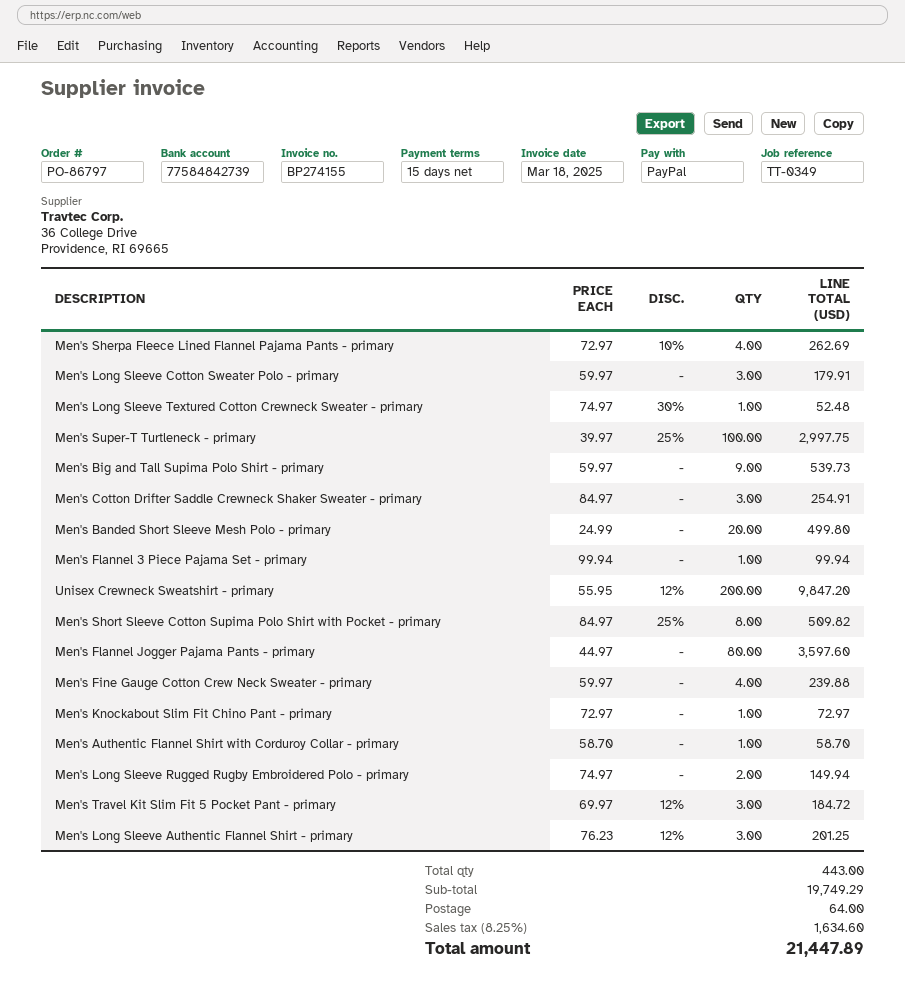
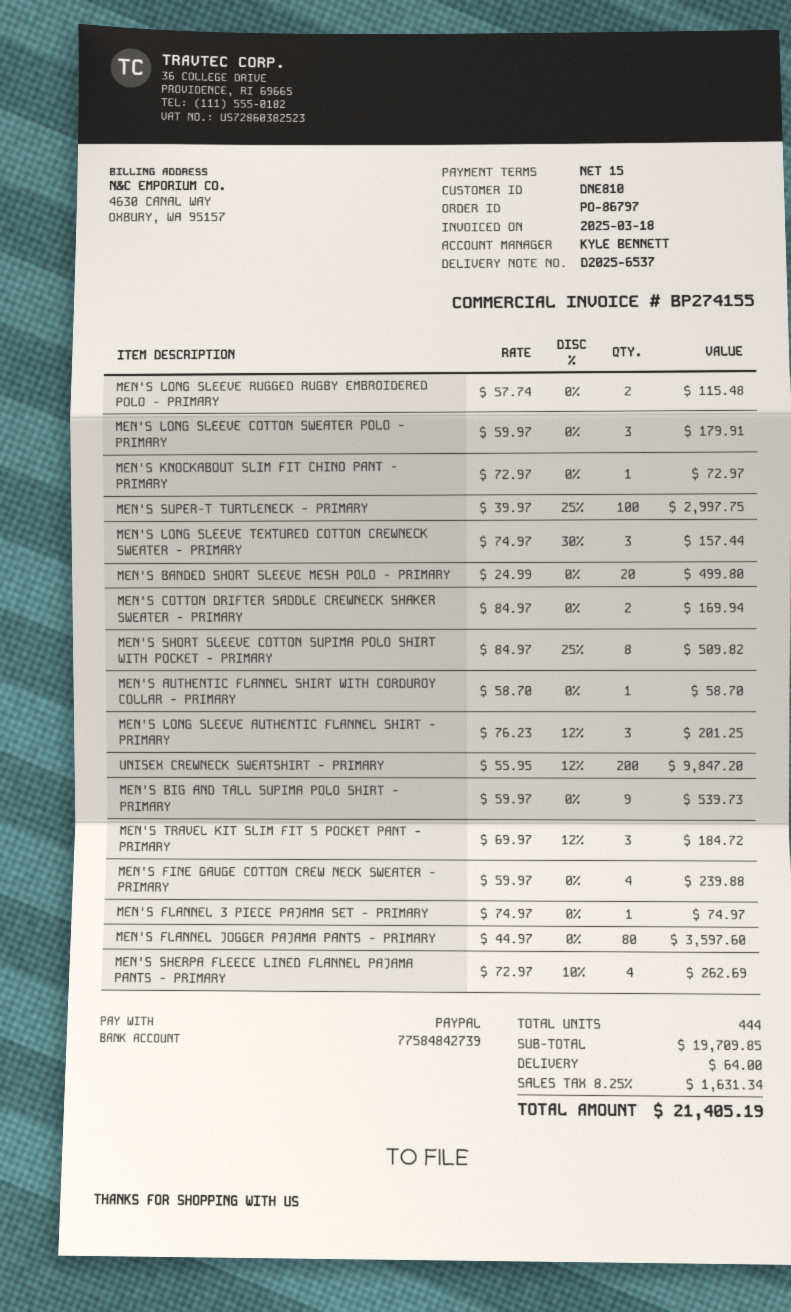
Men's Long Sleeve Textured Cotton Crewneck Sweater - primary: 1 x 74.97 - 30% = 52.48 -> 3 x 74.97 - 30% = 157.44
Men's Cotton Drifter Saddle Crewneck Shaker Sweater - primary: 3 x 84.97 = 254.91 -> 2 x 84.97 = 169.94
Men's Flannel 3 Piece Pajama Set - primary: 1 x 99.94 = 99.94 -> 1 x 74.97 = 74.97
Men's Long Sleeve Rugged Rugby Embroidered Polo - primary: 2 x 74.97 = 149.94 -> 2 x 57.74 = 115.48
total quantity: 443 -> 444
subtotal: 19749.29 -> 19709.85
tax: 8.25% = 1634.60 -> 8.25% = 1631.34
total: 21447.89 -> 21405.19

